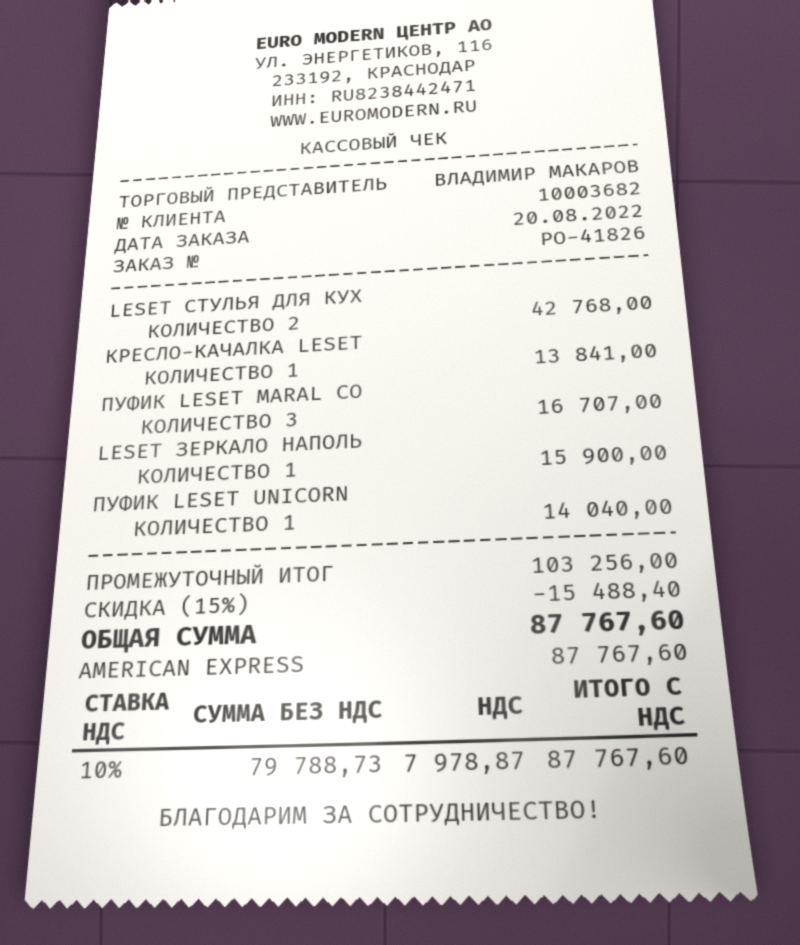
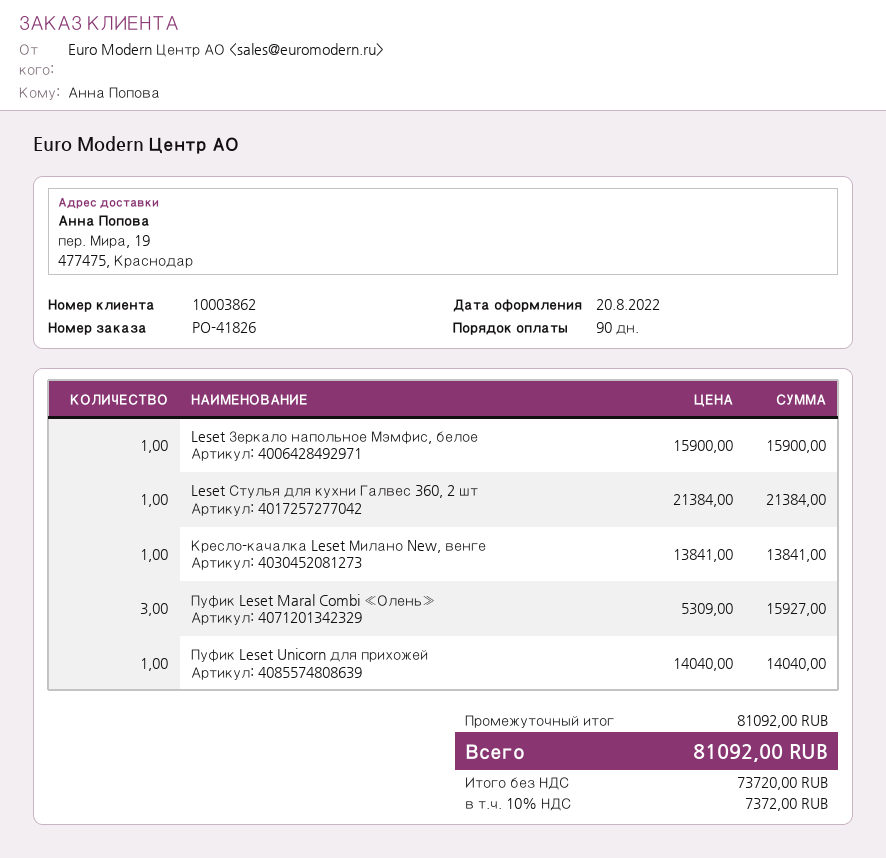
customer number: 10003682 -> 10003862
LESET СТУЛЬЯ ДЛЯ КУХ: 2 for 42768.00 -> 1 for 21384.00
ПУФИК LESET MARAL CO: 3 for 16707.00 -> 3 for 15927.00
subtotal: 103256.00 -> 81092.00
discount: 15% = 15488.40 -> none
net: 79788.73 -> 73720.00
tax: 10% = 7978.87 -> 10% = 7372.00
total: 87767.60 -> 81092.00

